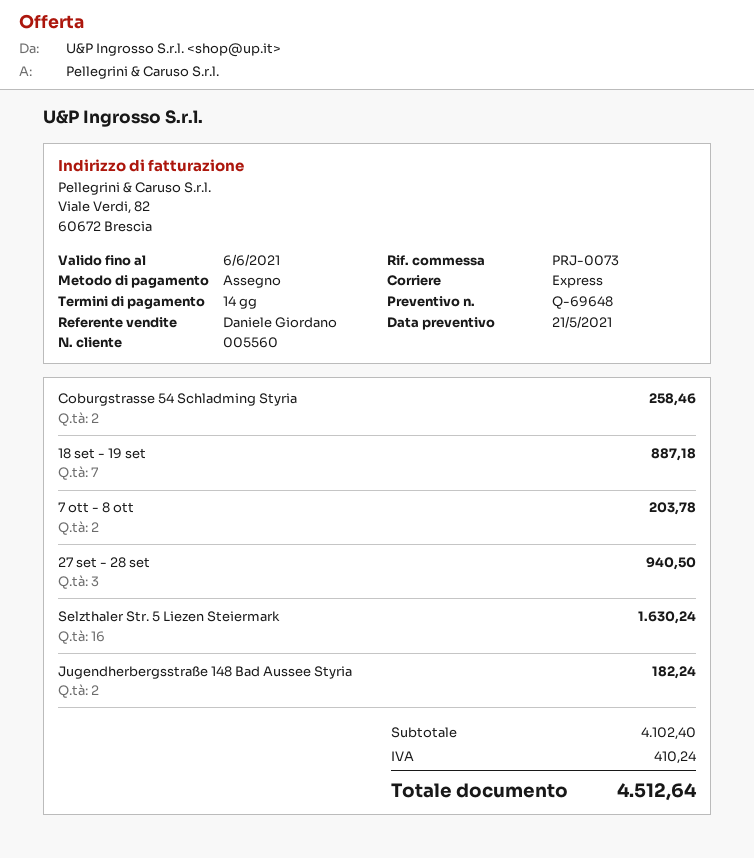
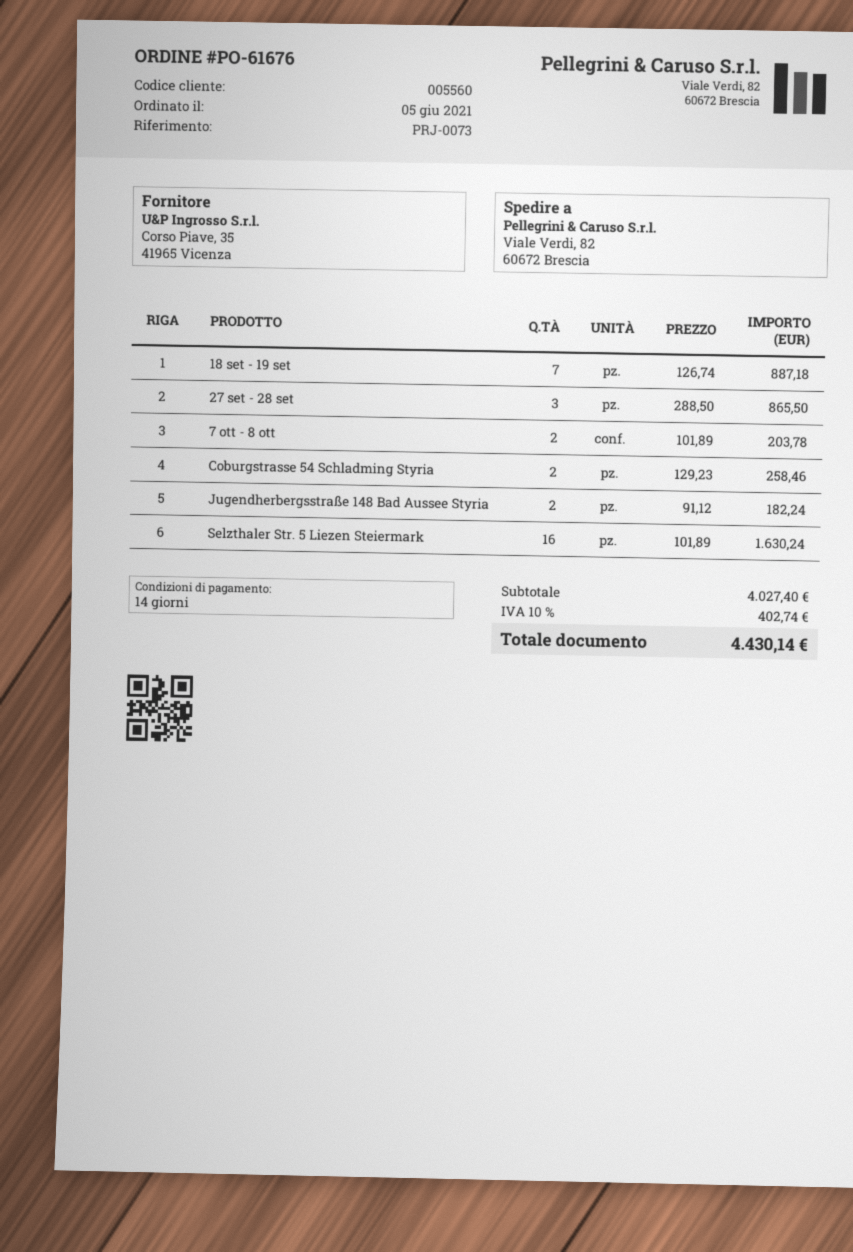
27 set - 28 set: 3 for 940.50 -> 3 for 865.50
subtotal: 4102.40 -> 4027.40
tax: 410.24 -> 402.74
total: 4512.64 -> 4430.14

